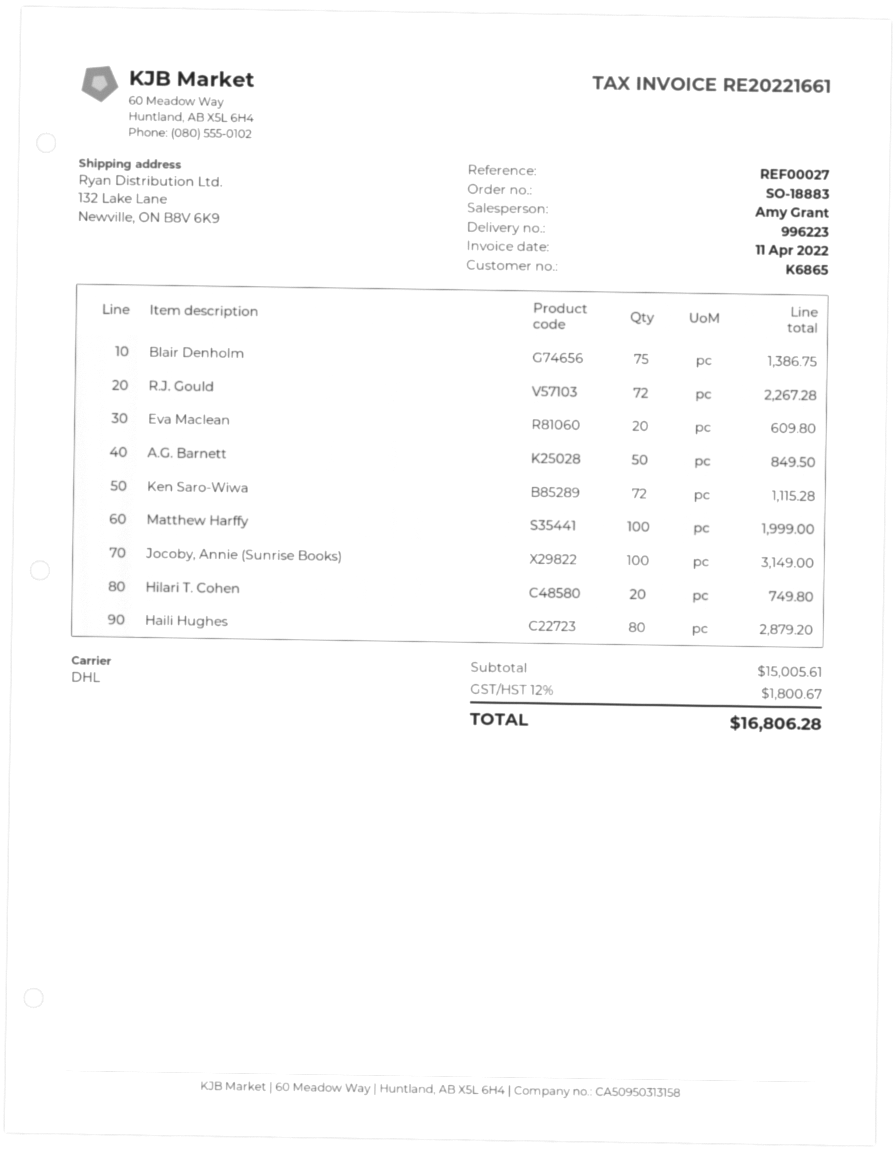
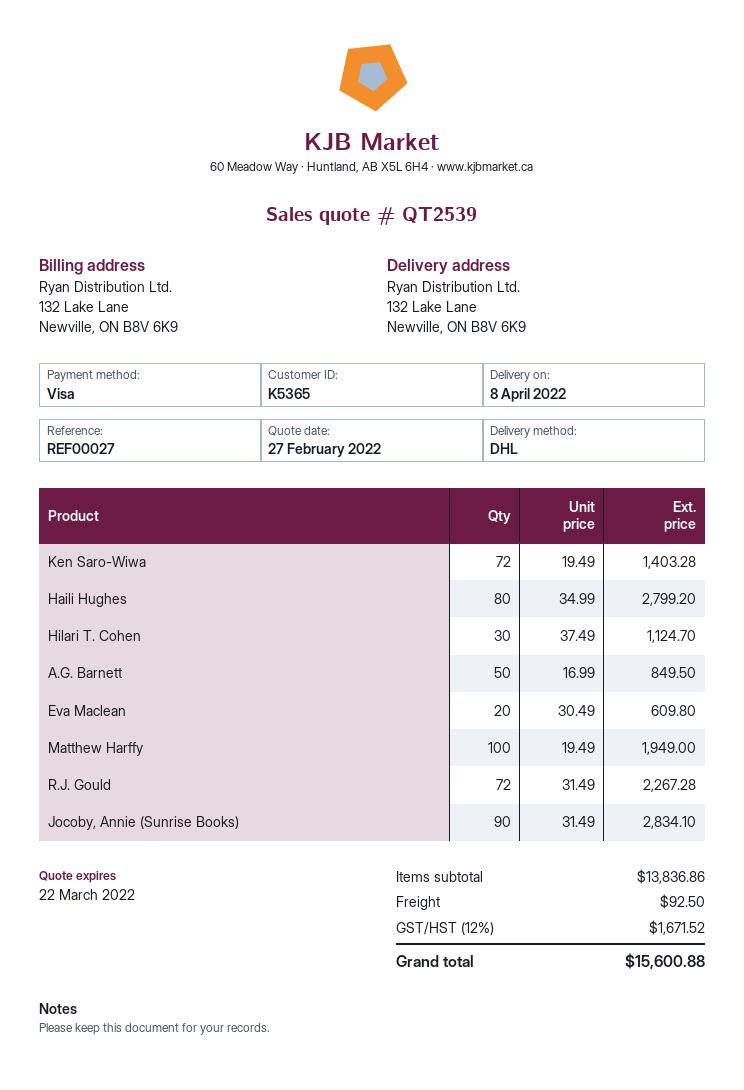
customer number: K6865 -> K5365
Blair Denholm: 75 for 1386.75 -> none
Ken Saro-Wiwa: 72 for 1115.28 -> 72 for 1403.28
Matthew Harffy: 100 for 1999.00 -> 100 for 1949.00
Jocoby, Annie (Sunrise Books): 100 for 3149.00 -> 90 for 2834.10
Hilari T. Cohen: 20 for 749.80 -> 30 for 1124.70
Haili Hughes: 80 for 2879.20 -> 80 for 2799.20
subtotal: 15005.61 -> 13836.86
shipping: none -> 92.50
tax: 12% = 1800.67 -> 12% = 1671.52
total: 16806.28 -> 15600.88

